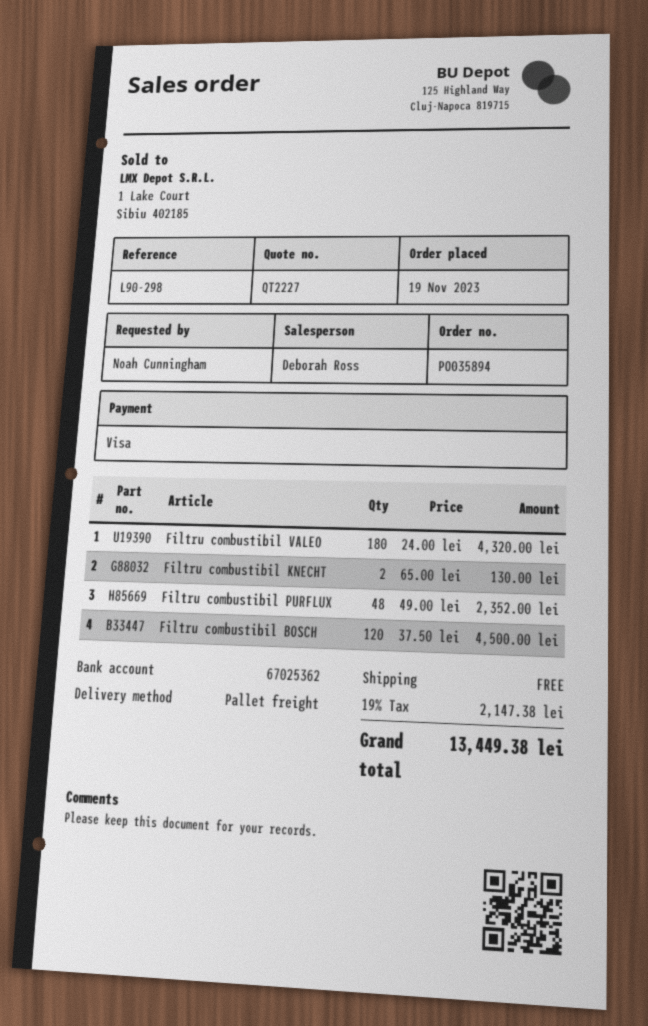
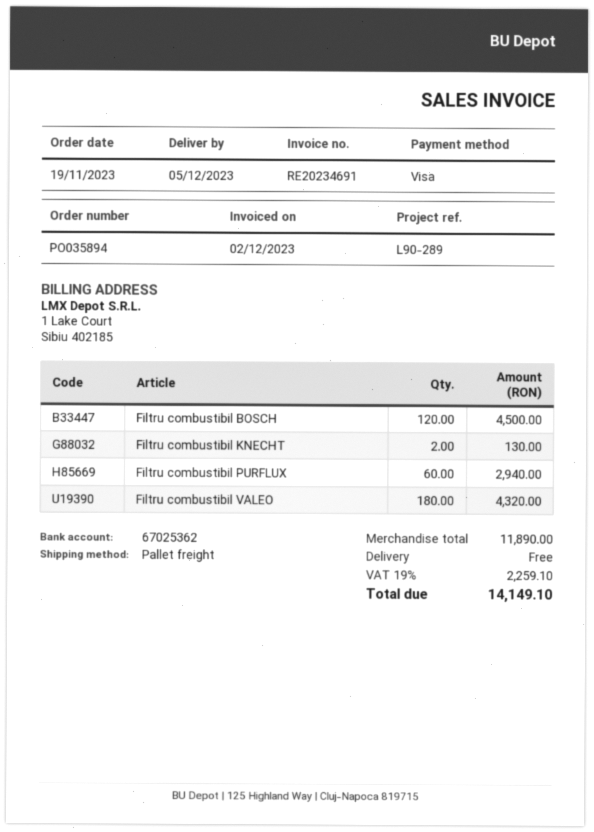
reference: L90-298 -> L90-289
Filtru combustibil PURFLUX: 48 for 2352.00 -> 60 for 2940.00
tax: 19% = 2147.38 -> 19% = 2259.10
total: 13449.38 -> 14149.10

